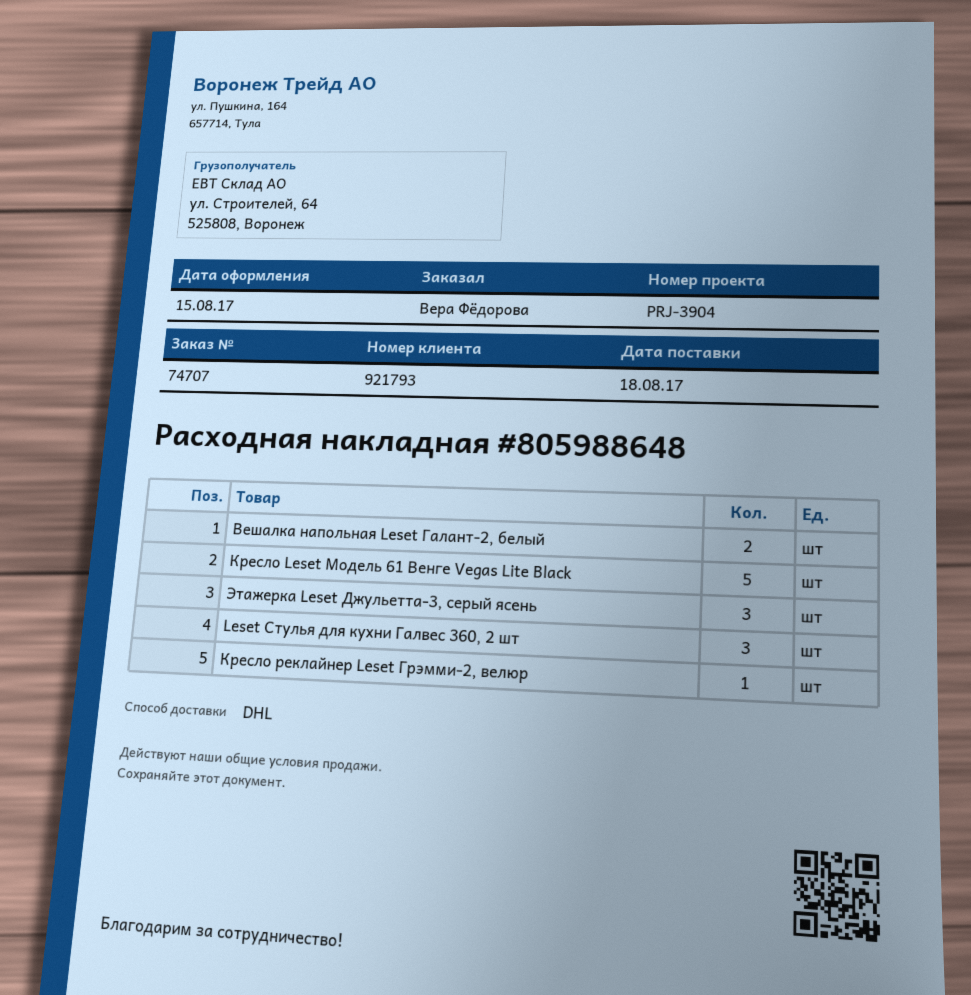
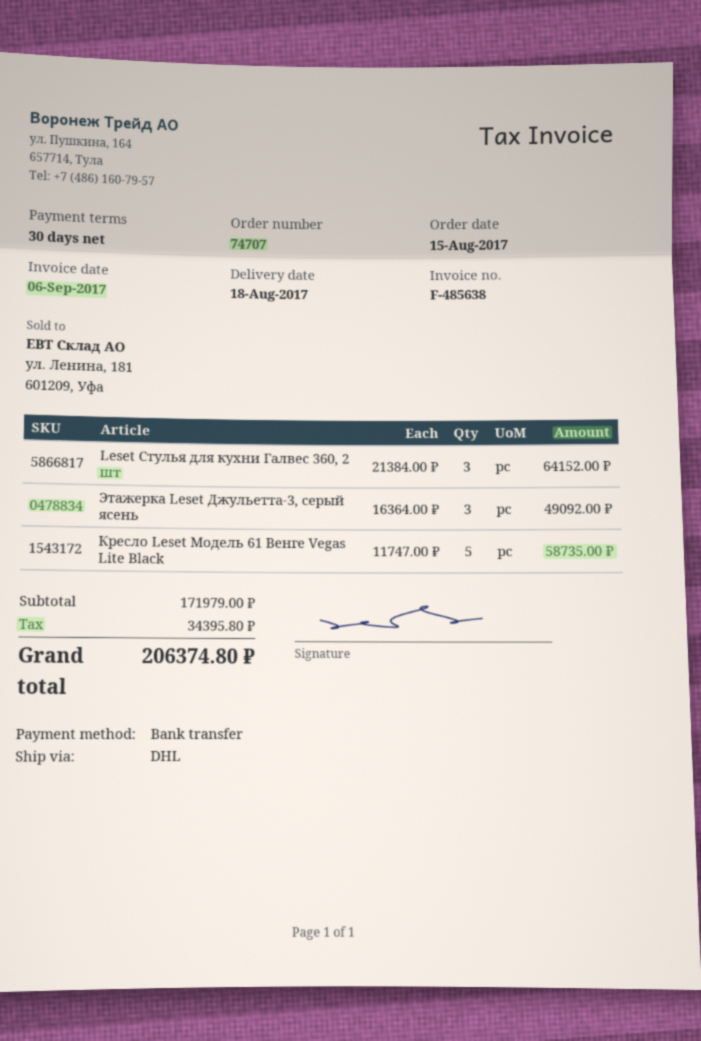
Вешалка напольная Leset Галант-2, белый: 2 -> none
Кресло реклайнер Leset Грэмми-2, велюр: 1 -> none

